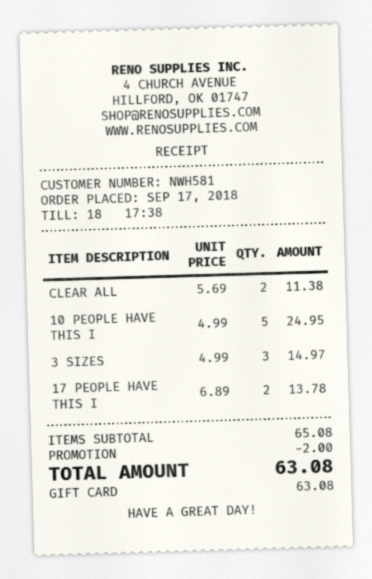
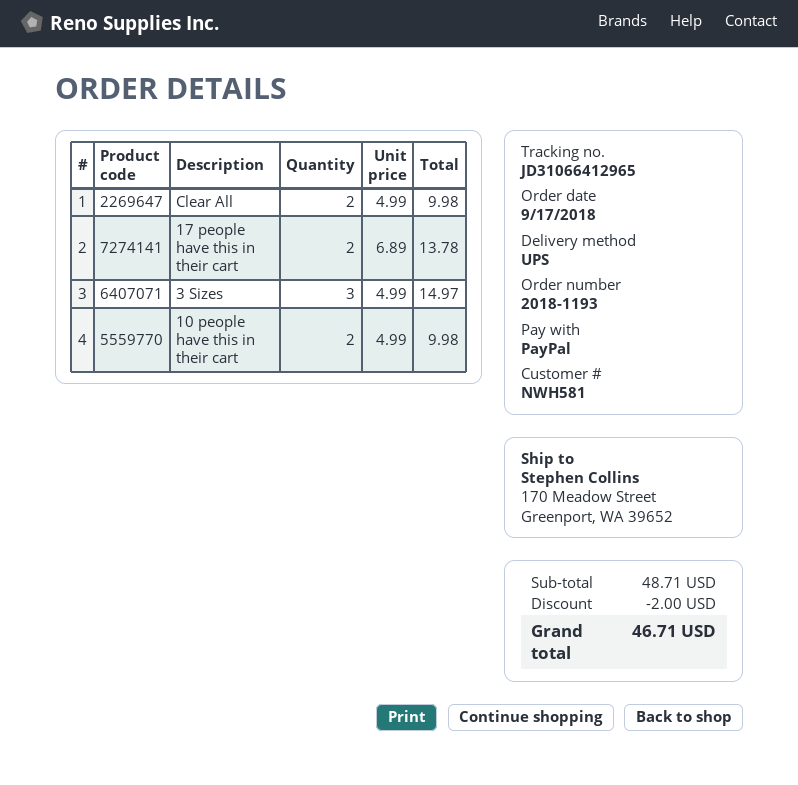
payment method: gift card -> PayPal
CLEAR ALL: 2 x 5.69 = 11.38 -> 2 x 4.99 = 9.98
10 PEOPLE HAVE THIS I: 5 x 4.99 = 24.95 -> 2 x 4.99 = 9.98
subtotal: 65.08 -> 48.71
total: 63.08 -> 46.71

